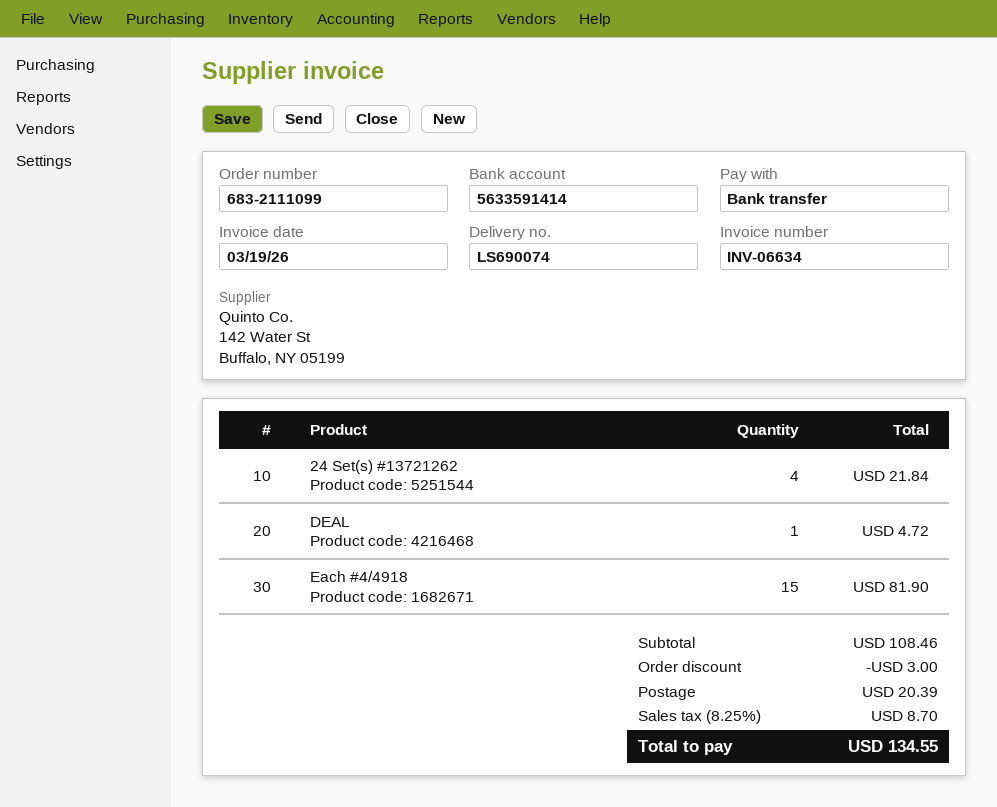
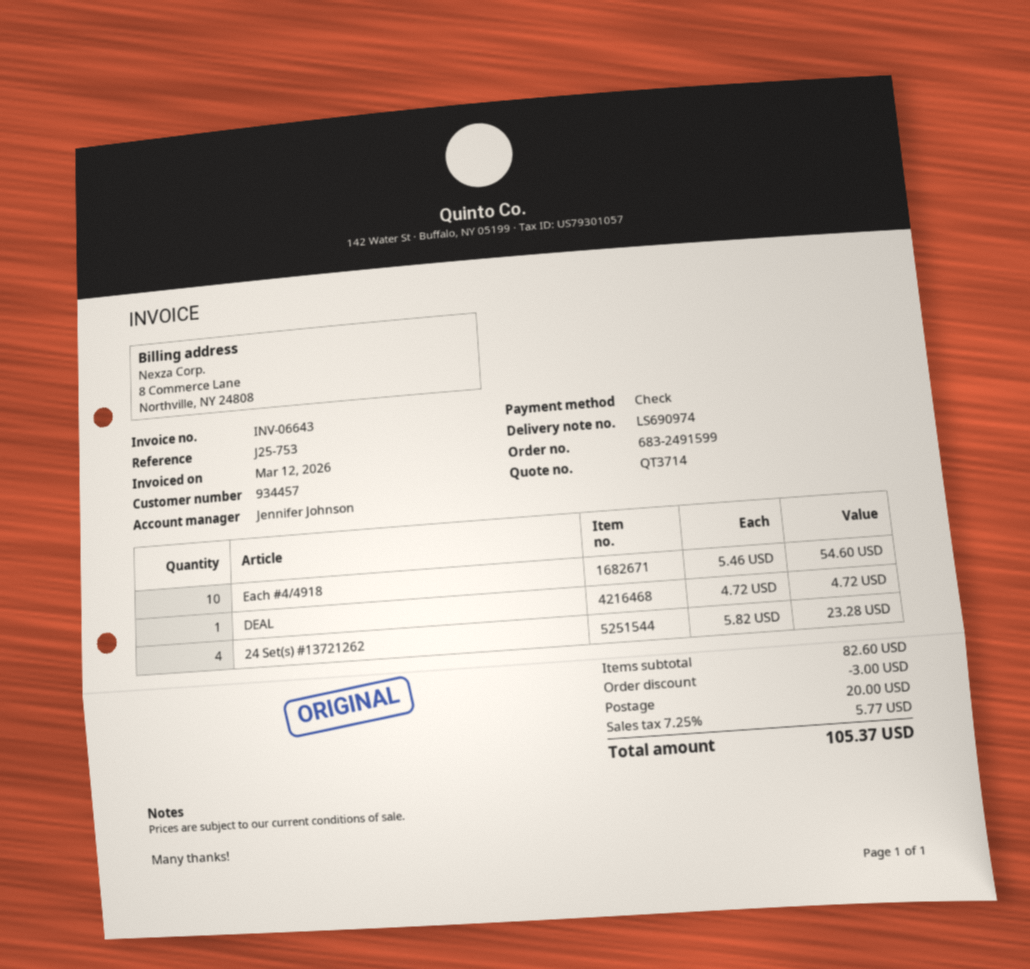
order number: 683-2111099 -> 683-2491599
delivery note number: LS690074 -> LS690974
invoice number: INV-06634 -> INV-06643
invoice date: 2026-03-19 -> 2026-03-12
payment method: bank transfer -> cheque
24 Set(s) #13721262: 4 for 21.84 -> 4 for 23.28
Each #4/4918: 15 for 81.90 -> 10 for 54.60
subtotal: 108.46 -> 82.60
shipping: 20.39 -> 20.00
tax: 8.25% = 8.70 -> 7.25% = 5.77
total: 134.55 -> 105.37

